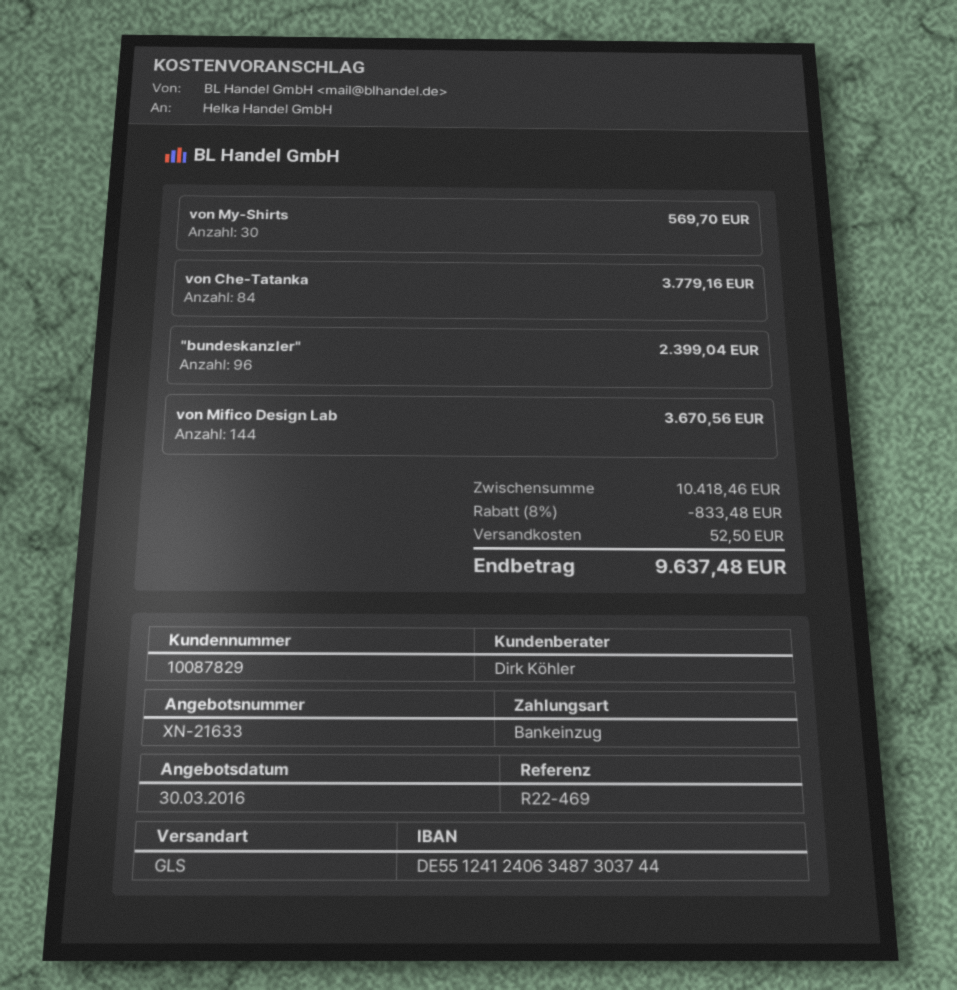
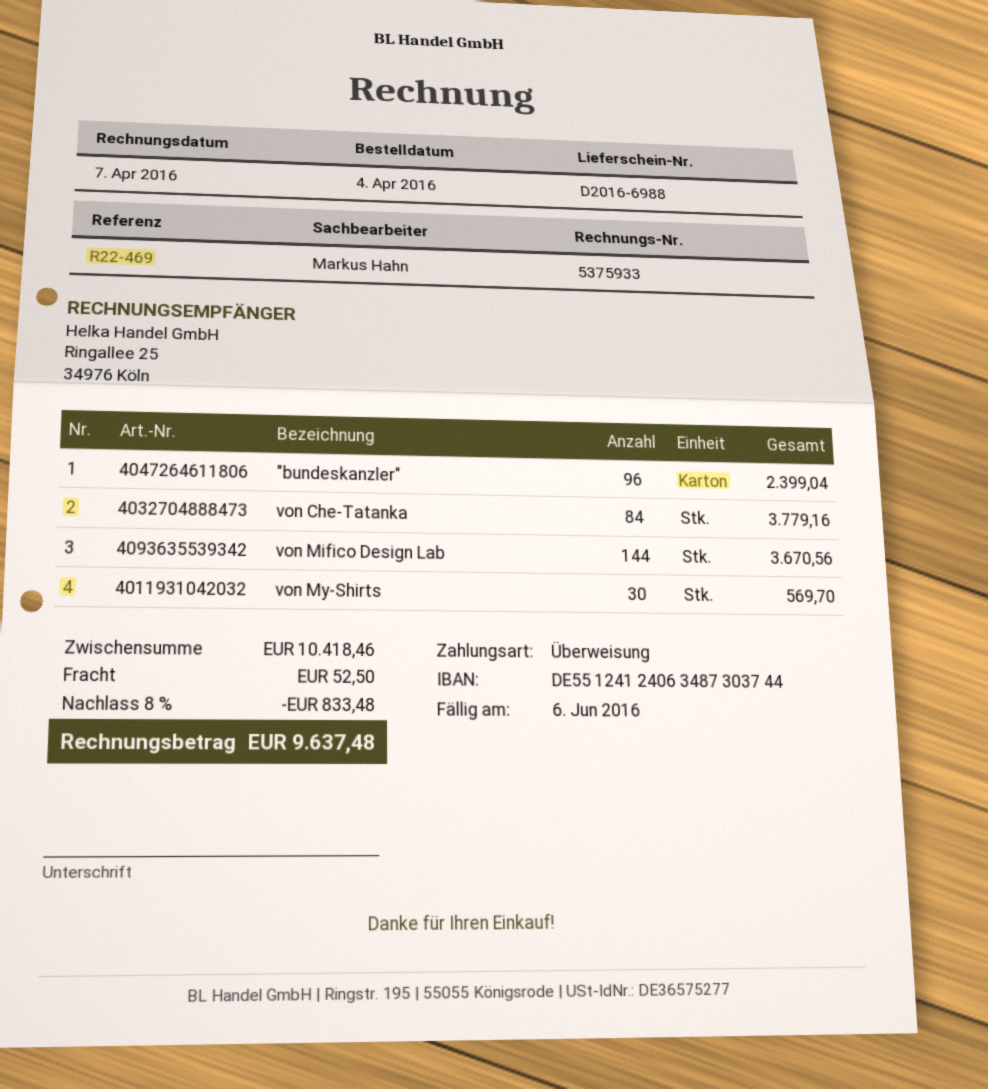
sales rep: Dirk Köhler -> Markus Hahn
payment method: direct debit -> bank transfer

